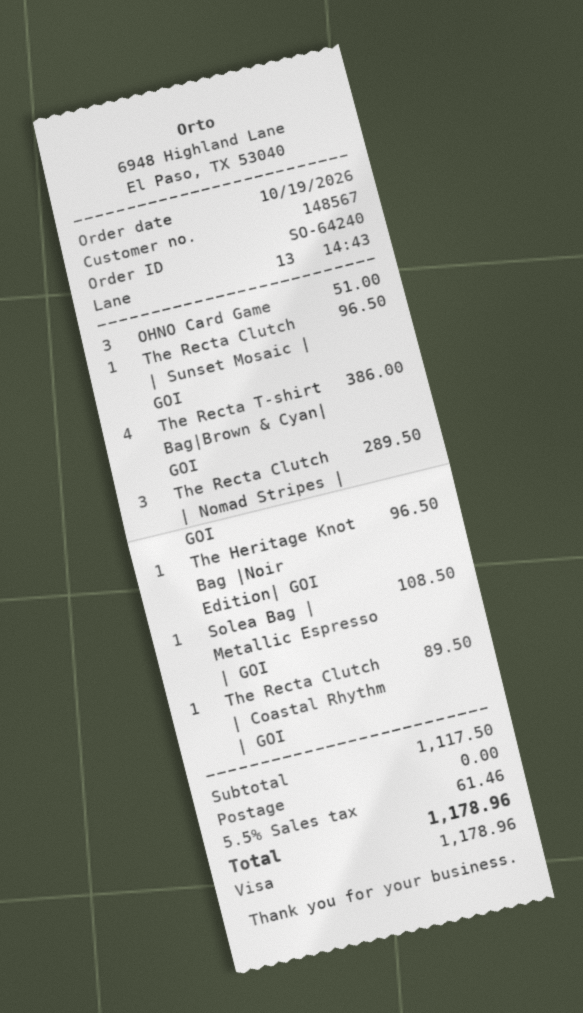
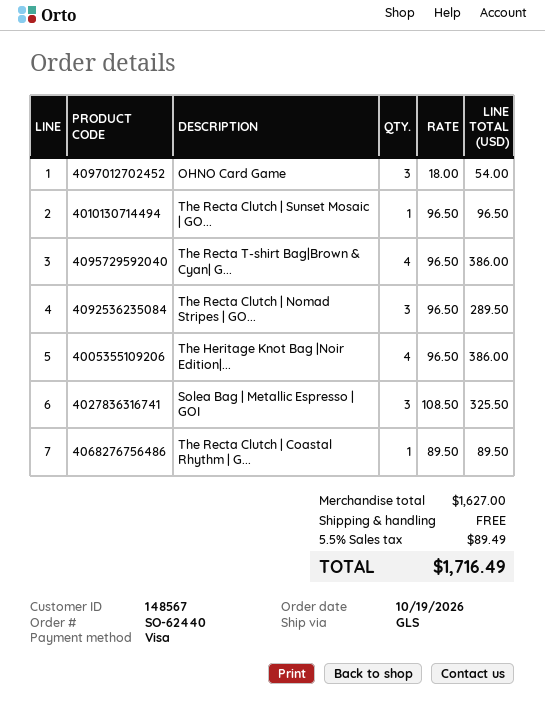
order number: SO-64240 -> SO-62440
OHNO Card Game: 3 for 51.00 -> 3 for 54.00
The Heritage Knot Bag |Noir Edition| GOI: 1 for 96.50 -> 4 for 386.00
Solea Bag | Metallic Espresso | GOI: 1 for 108.50 -> 3 for 325.50
subtotal: 1117.50 -> 1627.00
tax: 5.5% = 61.46 -> 5.5% = 89.49
total: 1178.96 -> 1716.49

